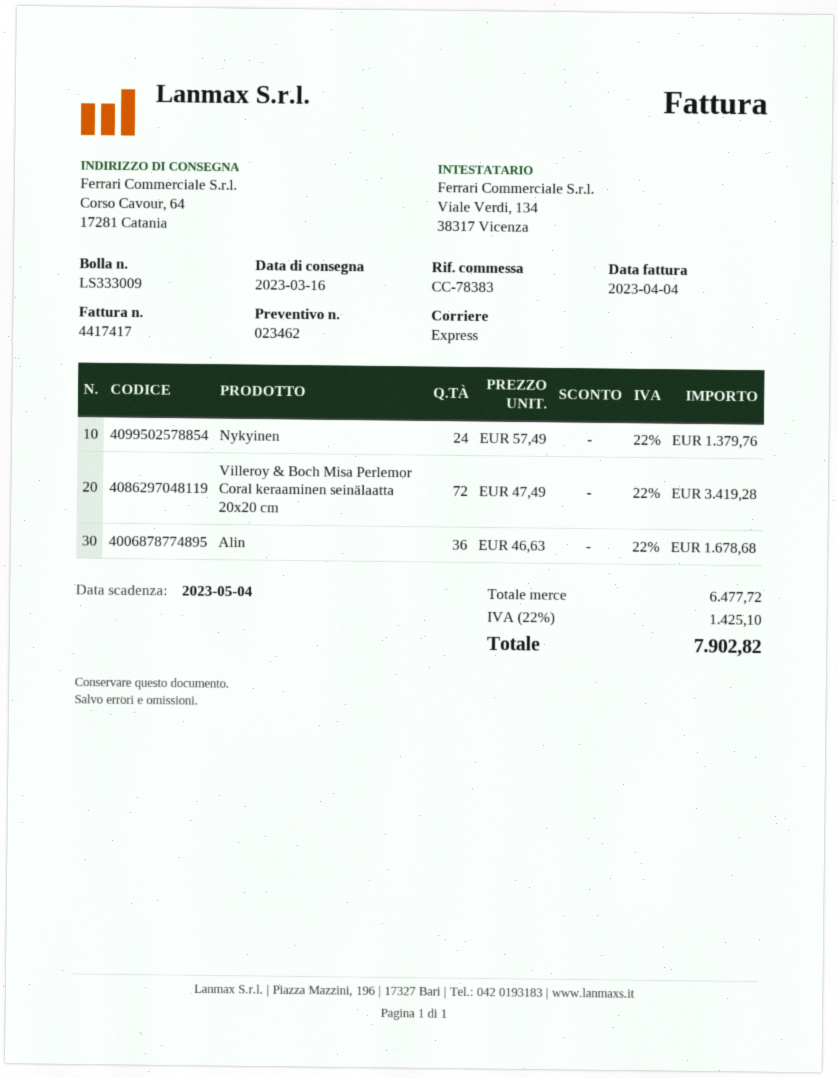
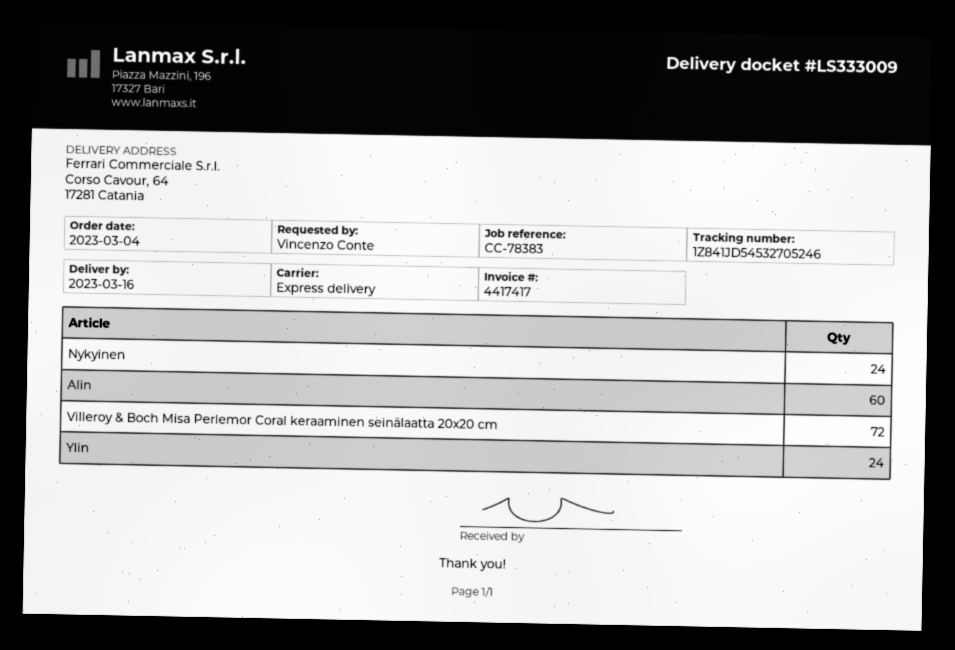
Alin: 36 -> 60
Ylin: none -> 24

